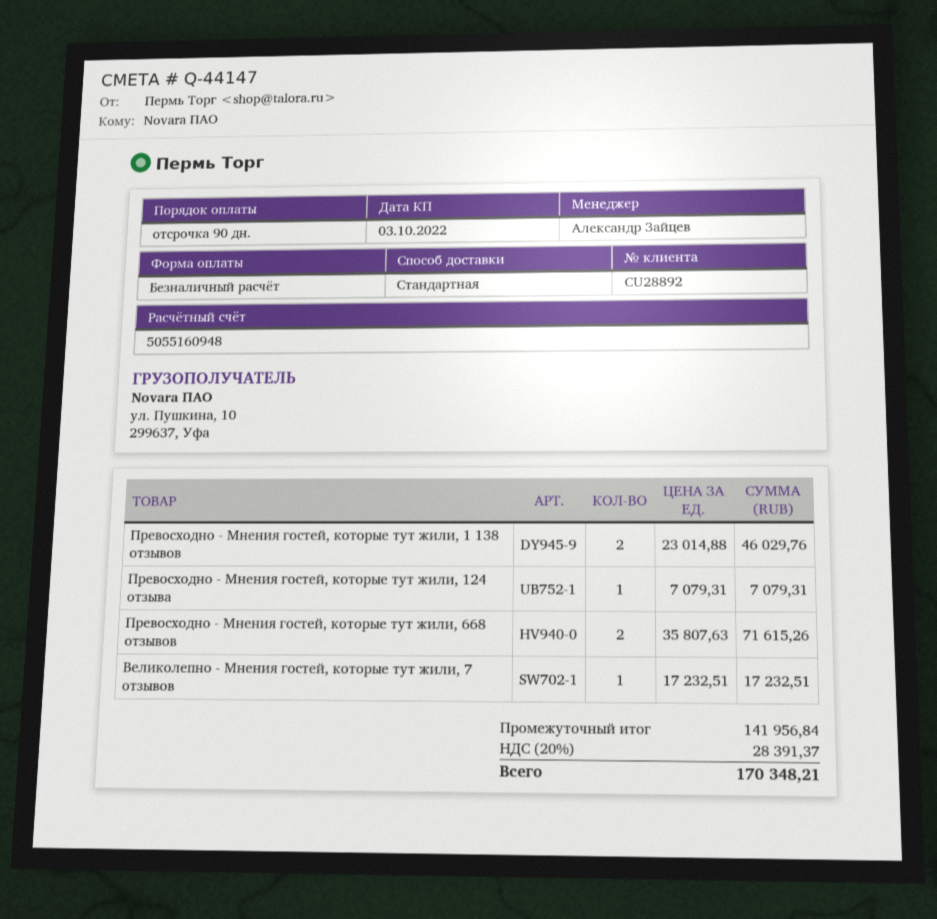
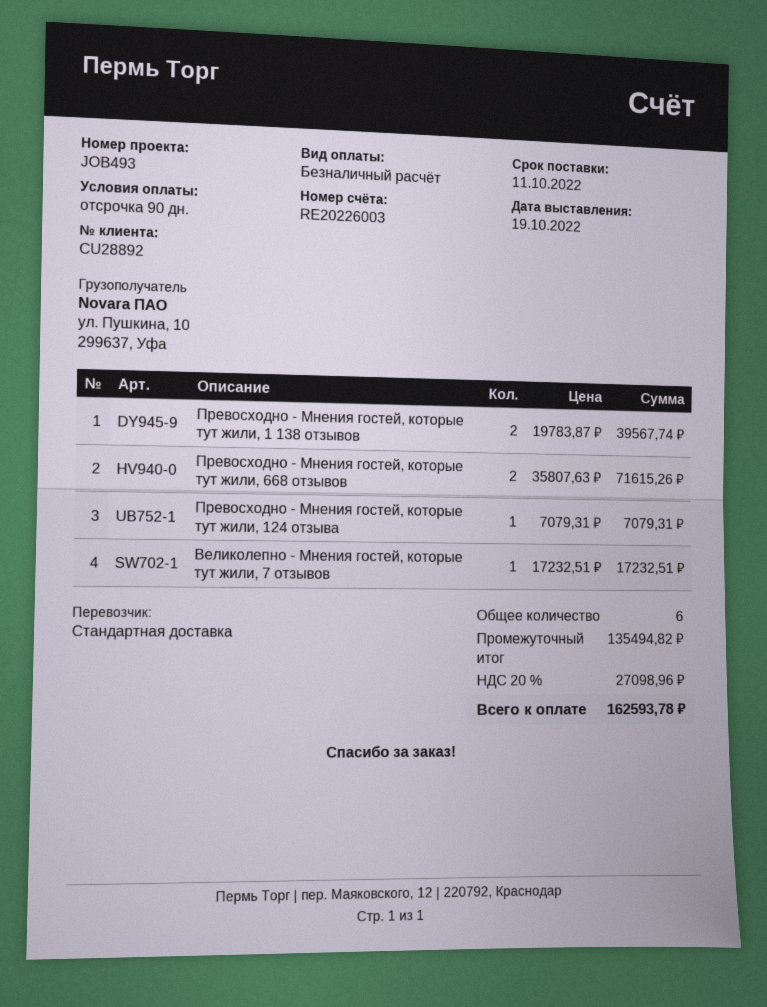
Превосходно - Мнения гостей, которые тут жили, 1 138 отзывов: 2 x 23014.88 = 46029.76 -> 2 x 19783.87 = 39567.74
subtotal: 141956.84 -> 135494.82
tax: 20% = 28391.37 -> 20% = 27098.96
total: 170348.21 -> 162593.78

